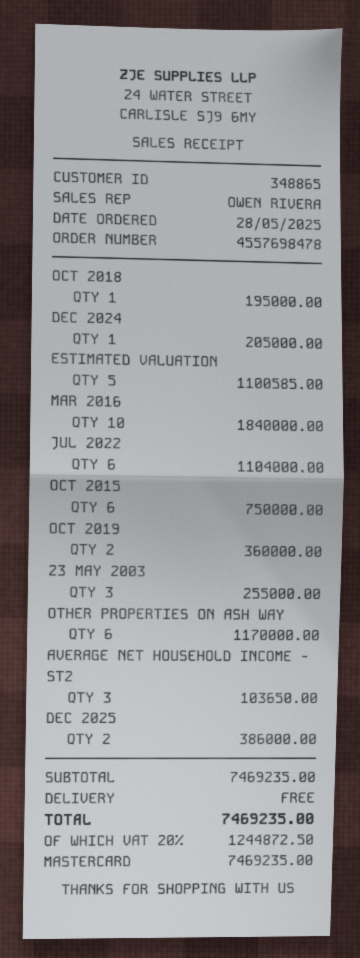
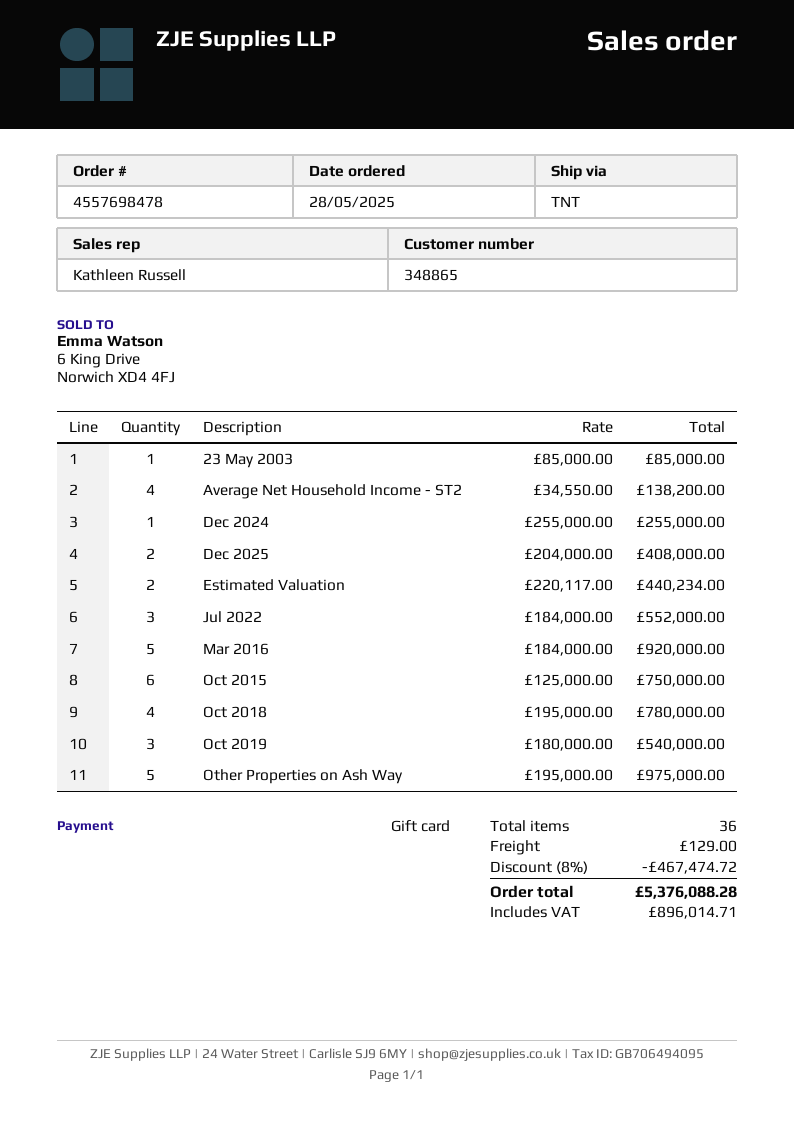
sales rep: OWEN RIVERA -> Kathleen Russell
payment method: Mastercard -> gift card
OCT 2018: 1 for 195000.00 -> 4 for 780000.00
DEC 2024: 1 for 205000.00 -> 1 for 255000.00
ESTIMATED VALUATION: 5 for 1100585.00 -> 2 for 440234.00
MAR 2016: 10 for 1840000.00 -> 5 for 920000.00
JUL 2022: 6 for 1104000.00 -> 3 for 552000.00
OCT 2019: 2 for 360000.00 -> 3 for 540000.00
23 MAY 2003: 3 for 255000.00 -> 1 for 85000.00
OTHER PROPERTIES ON ASH WAY: 6 for 1170000.00 -> 5 for 975000.00
AVERAGE NET HOUSEHOLD INCOME - ST2: 3 for 103650.00 -> 4 for 138200.00
DEC 2025: 2 for 386000.00 -> 2 for 408000.00
discount: none -> 8% = 467474.72
shipping: 0.00 -> 129.00
tax: 1244872.50 -> 896014.71
total: 7469235.00 -> 5376088.28

